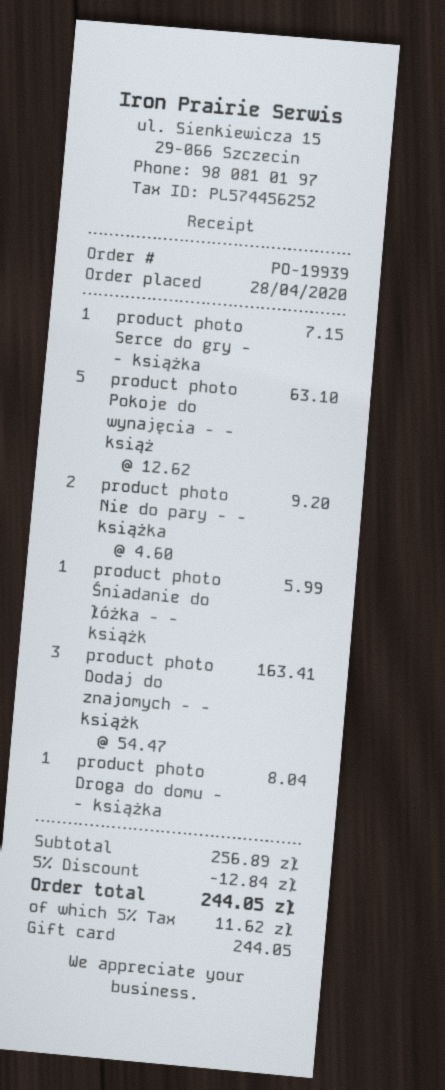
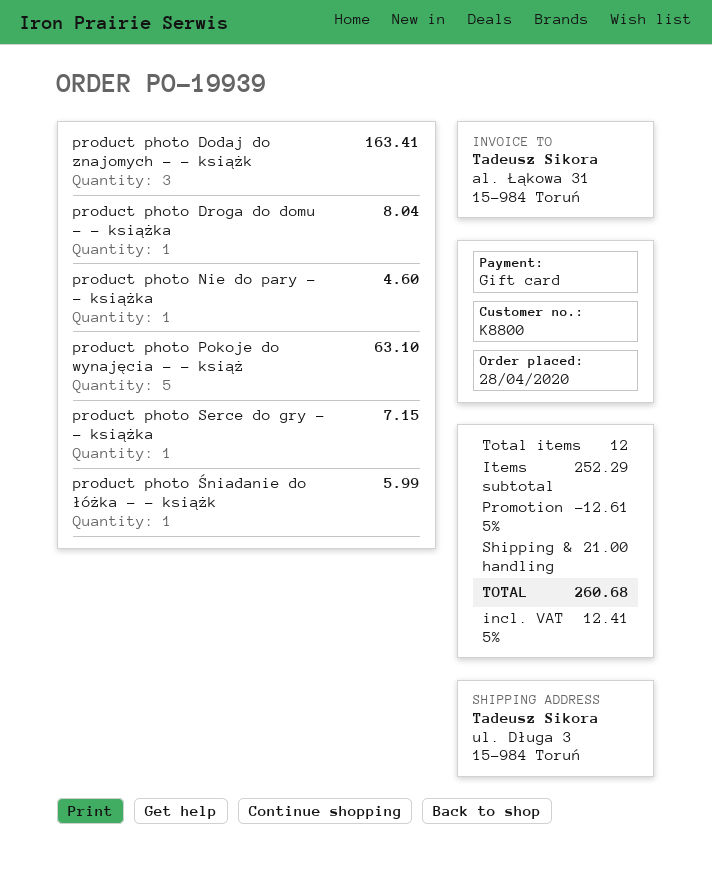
product photo Nie do pary - - książka: 2 for 9.20 -> 1 for 4.60
subtotal: 256.89 -> 252.29
discount: 5% = 12.84 -> 5% = 12.61
shipping: none -> 21.00
tax: 5% = 11.62 -> 5% = 12.41
total: 244.05 -> 260.68

